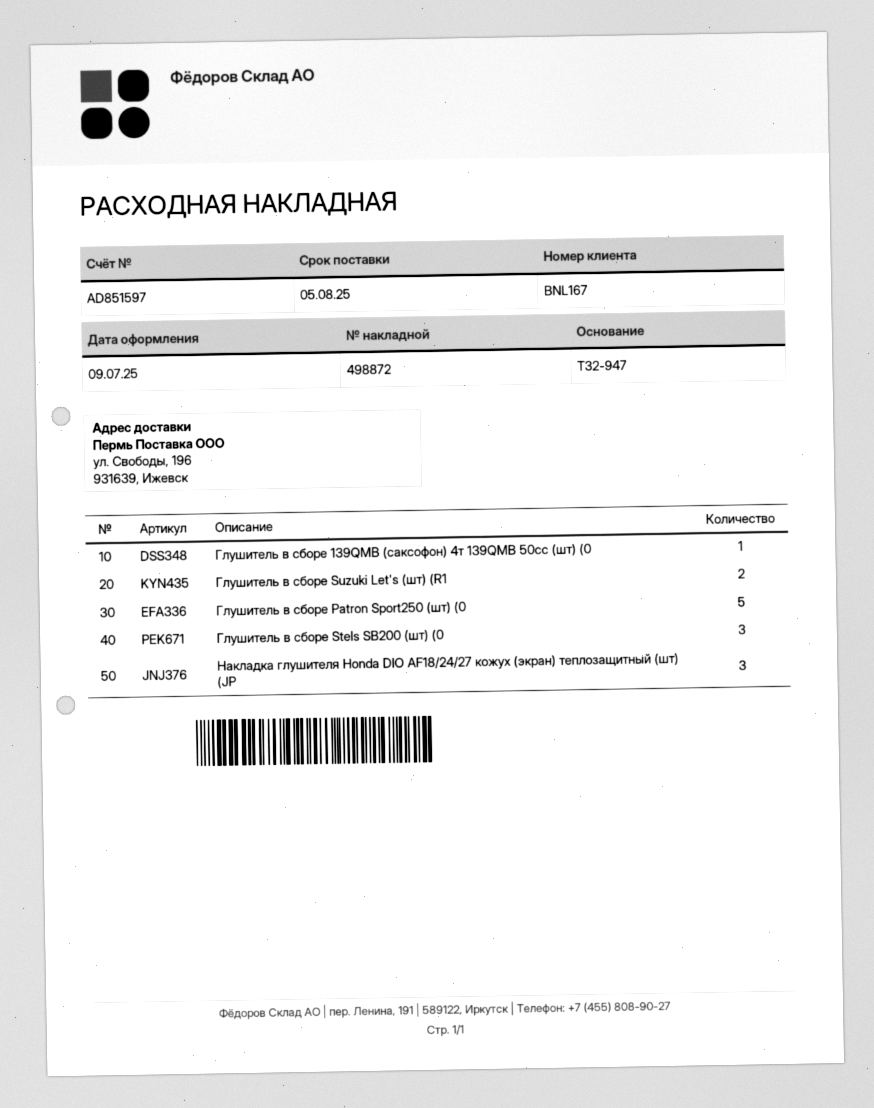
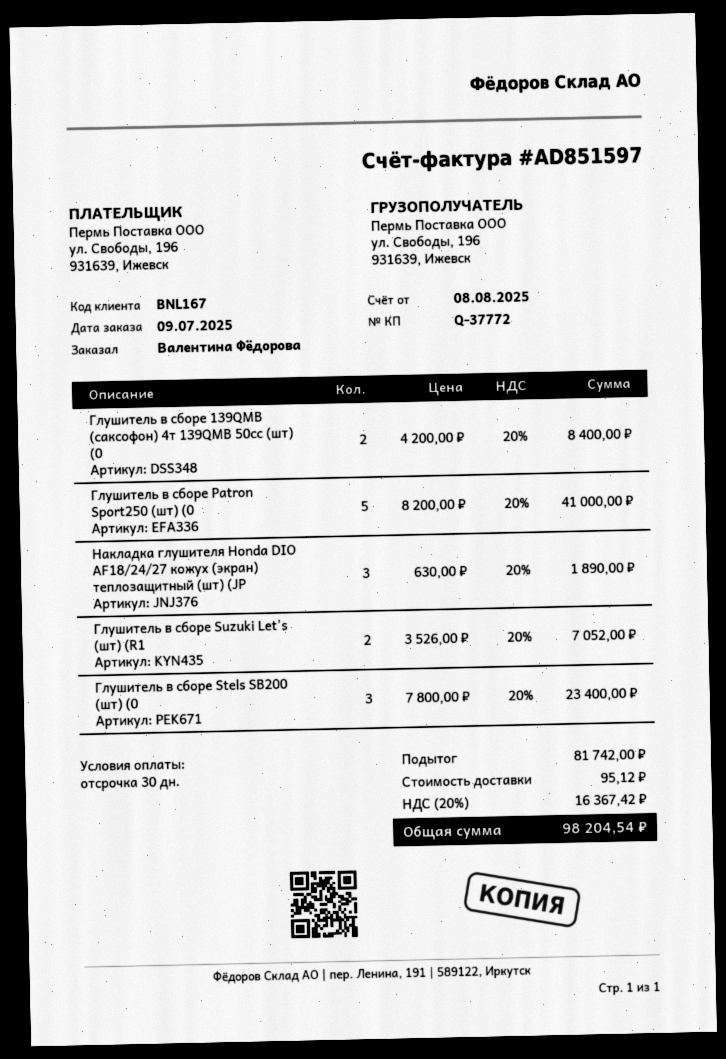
Глушитель в сборе 139QMB (саксофон) 4т 139QMB 50cc (шт) (0: 1 -> 2

